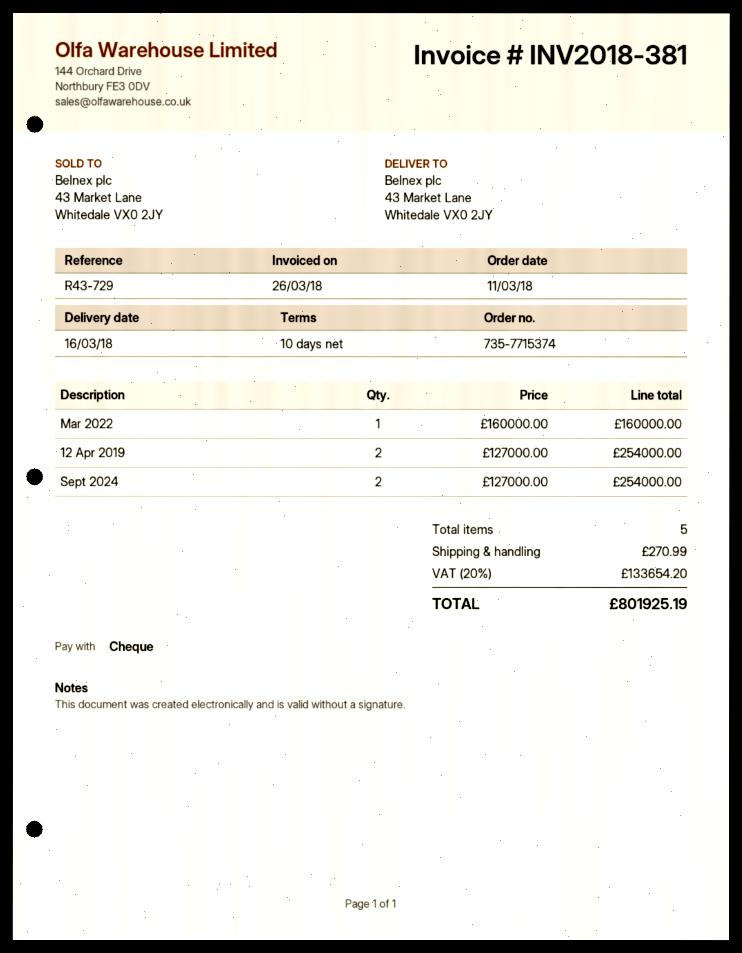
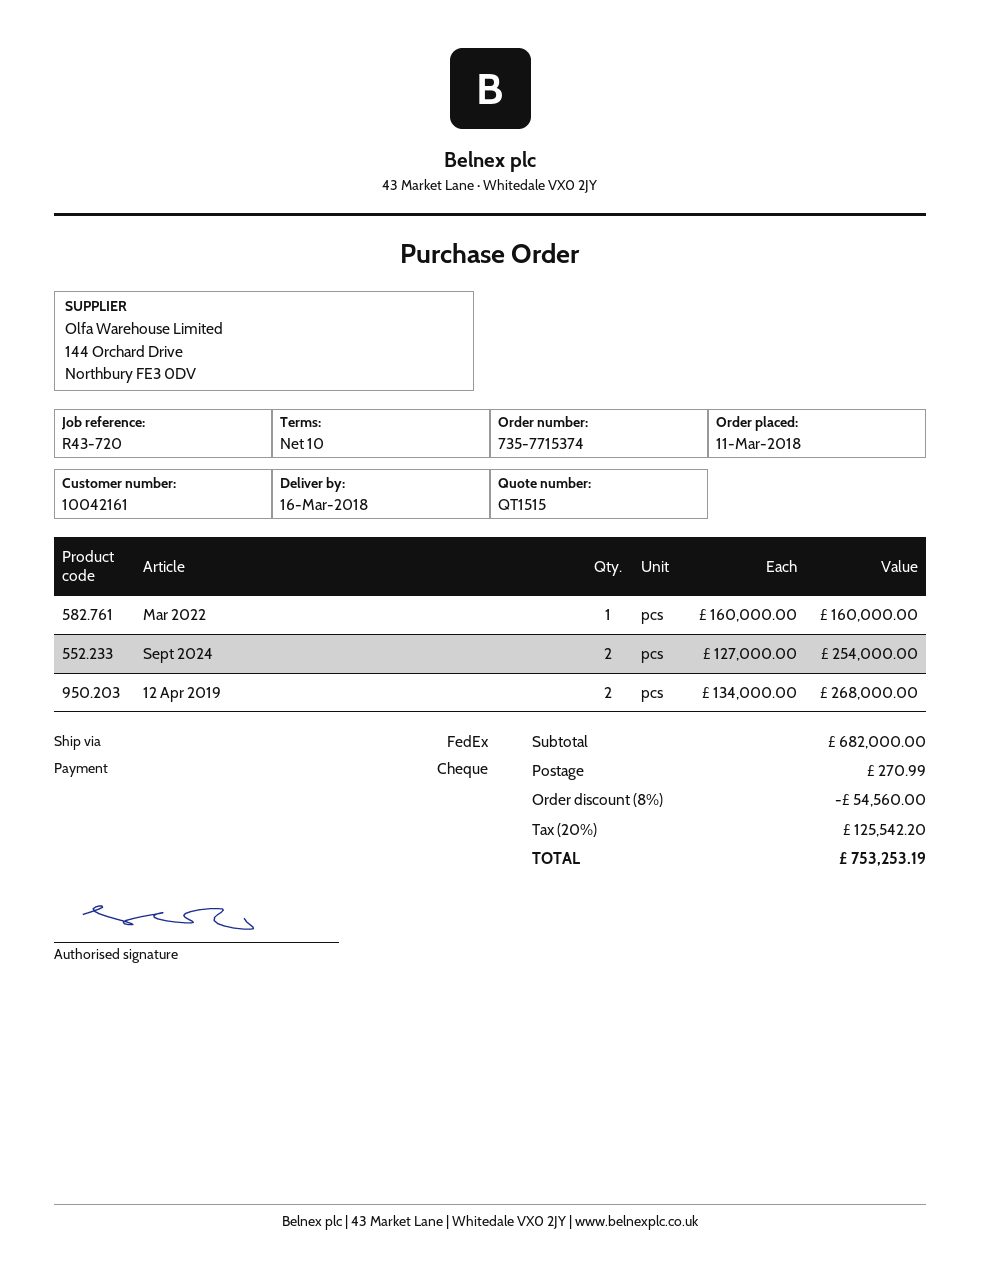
reference: R43-729 -> R43-720
12 Apr 2019: 2 x 127000.00 = 254000.00 -> 2 x 134000.00 = 268000.00
discount: none -> 8% = 54560.00
tax: 20% = 133654.20 -> 20% = 125542.20
total: 801925.19 -> 753253.19

